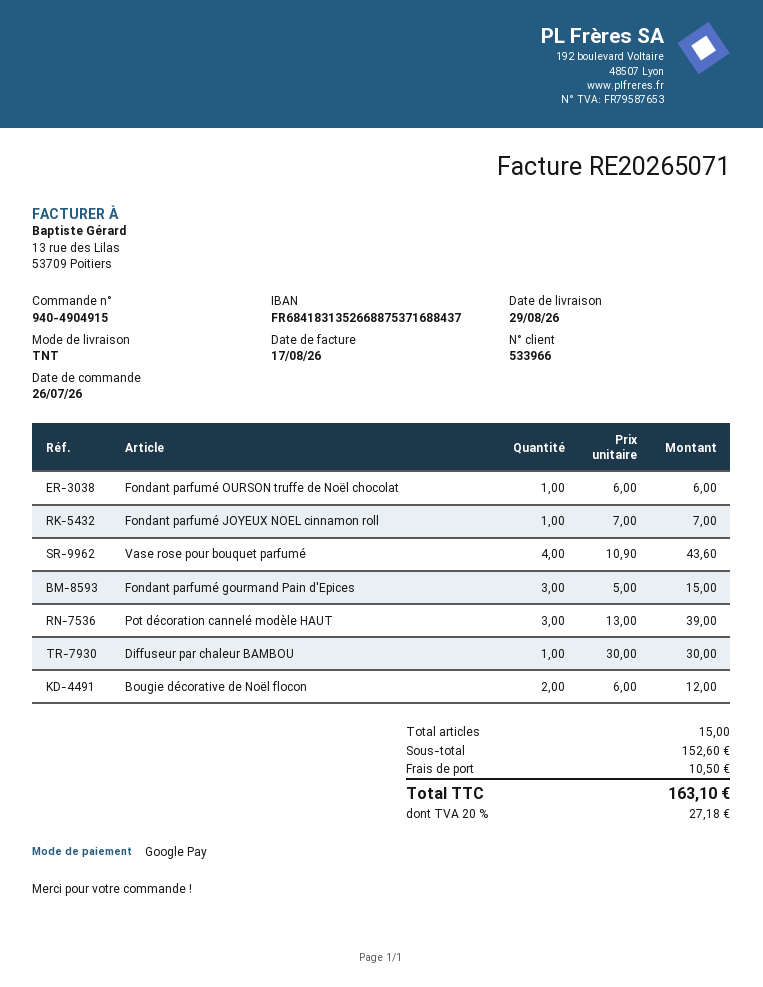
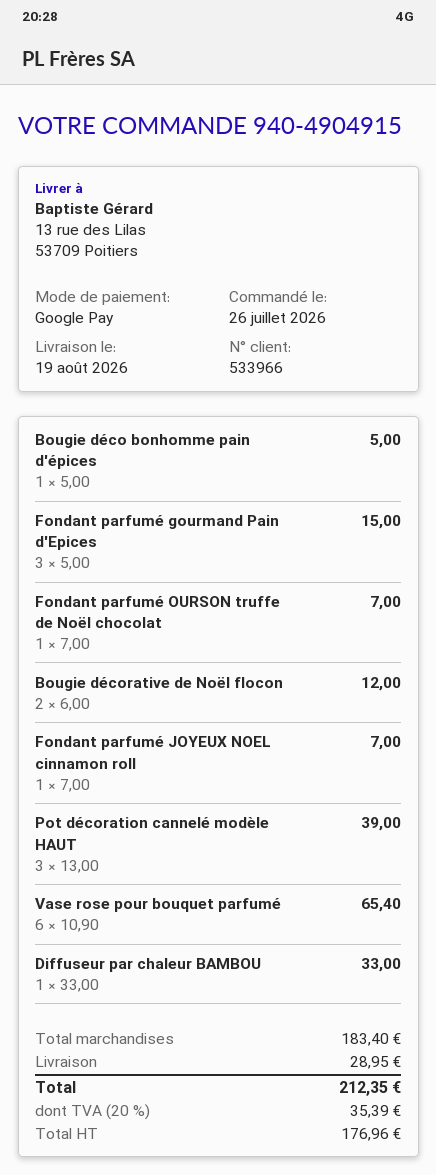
delivery date: 2026-08-29 -> 2026-08-19
Fondant parfumé OURSON truffe de Noël chocolat: 1 x 6.00 = 6.00 -> 1 x 7.00 = 7.00
Vase rose pour bouquet parfumé: 4 x 10.90 = 43.60 -> 6 x 10.90 = 65.40
Diffuseur par chaleur BAMBOU: 1 x 30.00 = 30.00 -> 1 x 33.00 = 33.00
Bougie déco bonhomme pain d'épices: none -> 1 x 5.00 = 5.00
subtotal: 152.60 -> 183.40
shipping: 10.50 -> 28.95
tax: 20% = 27.18 -> 20% = 35.39
total: 163.10 -> 212.35

